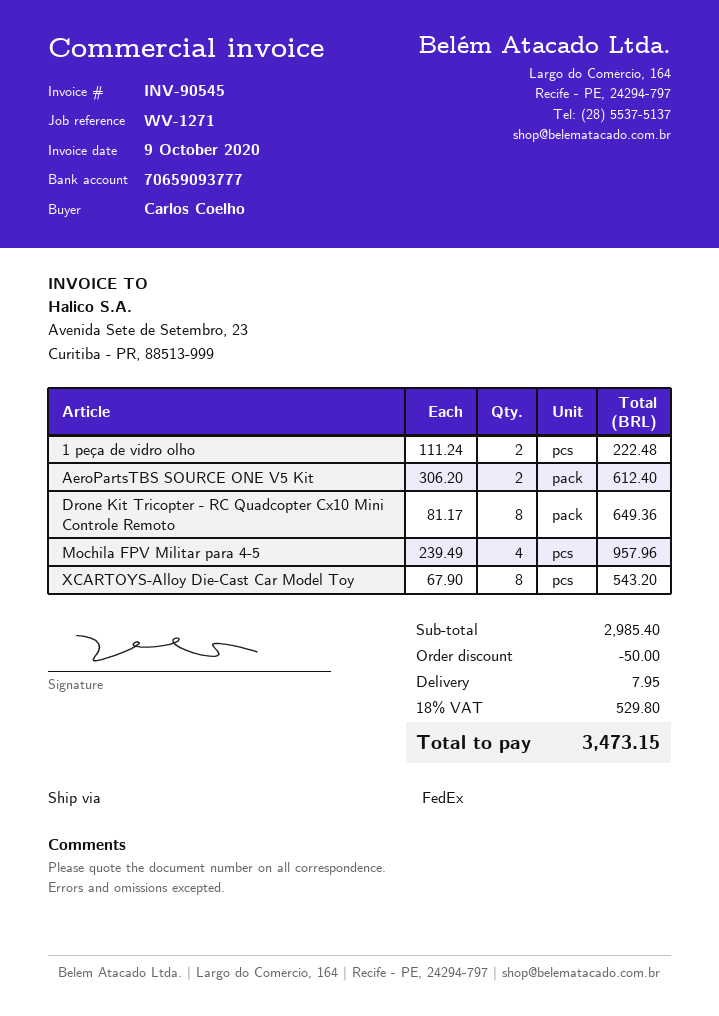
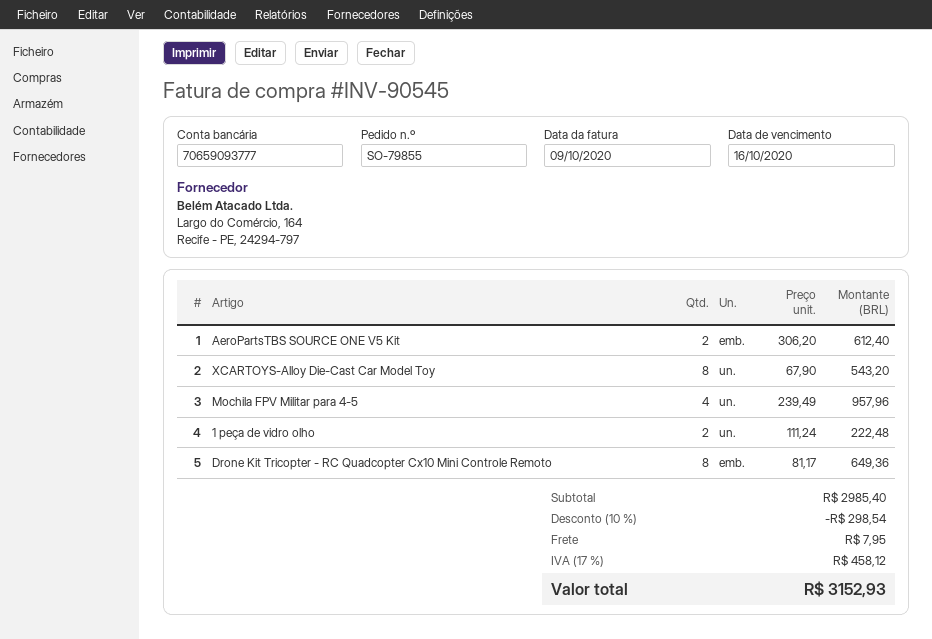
discount: 50.00 -> 298.54
tax: 18% = 529.80 -> 17% = 458.12
total: 3473.15 -> 3152.93

